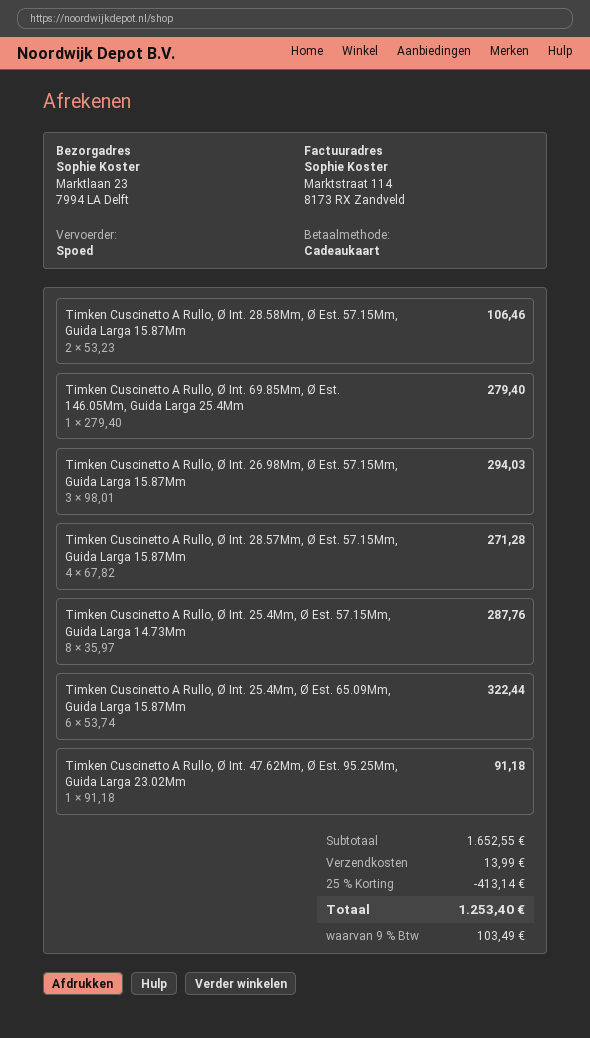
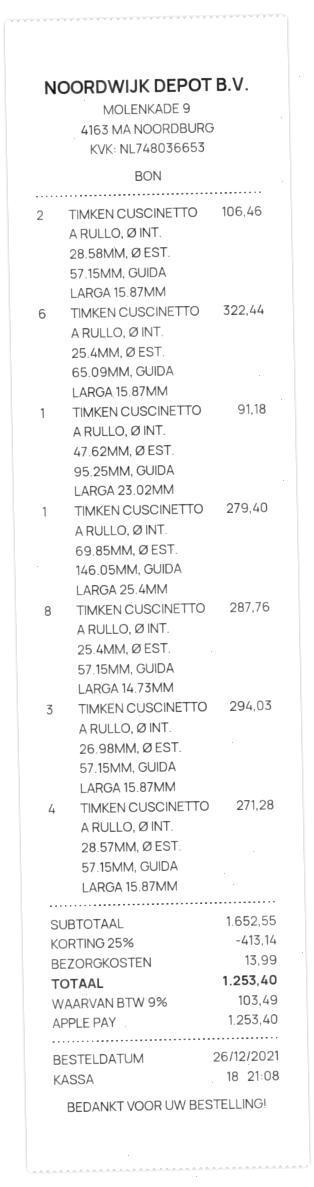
payment method: gift card -> Apple Pay

